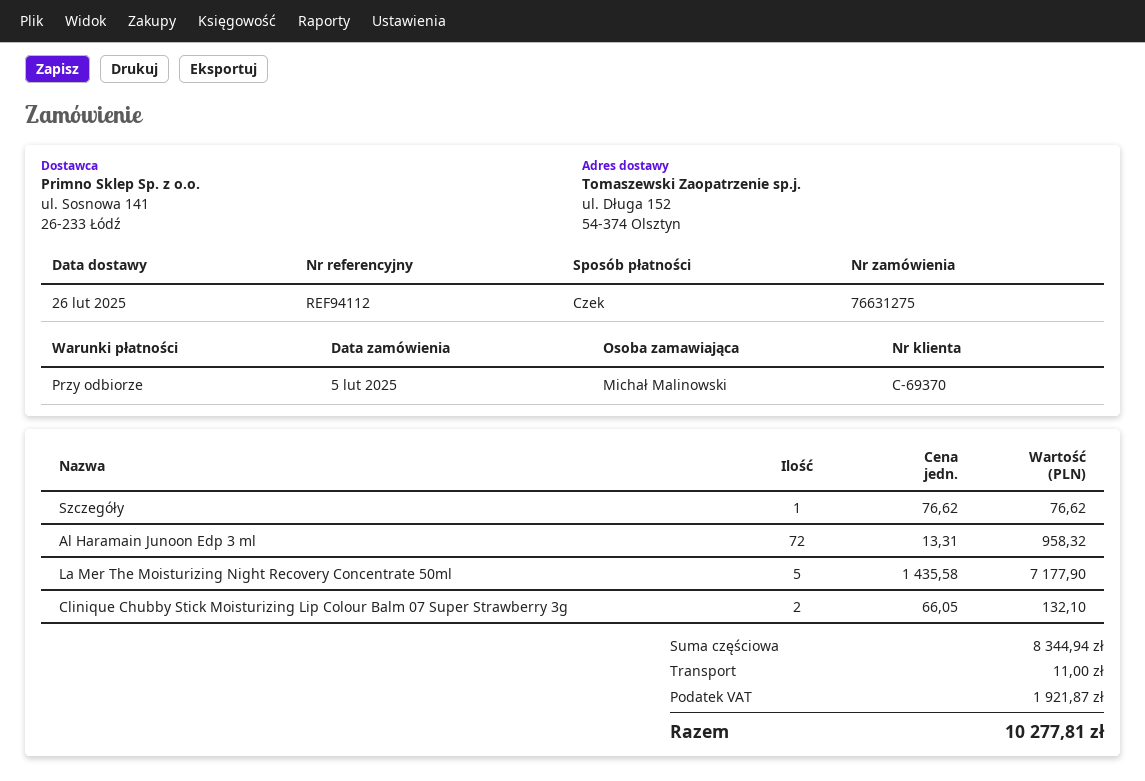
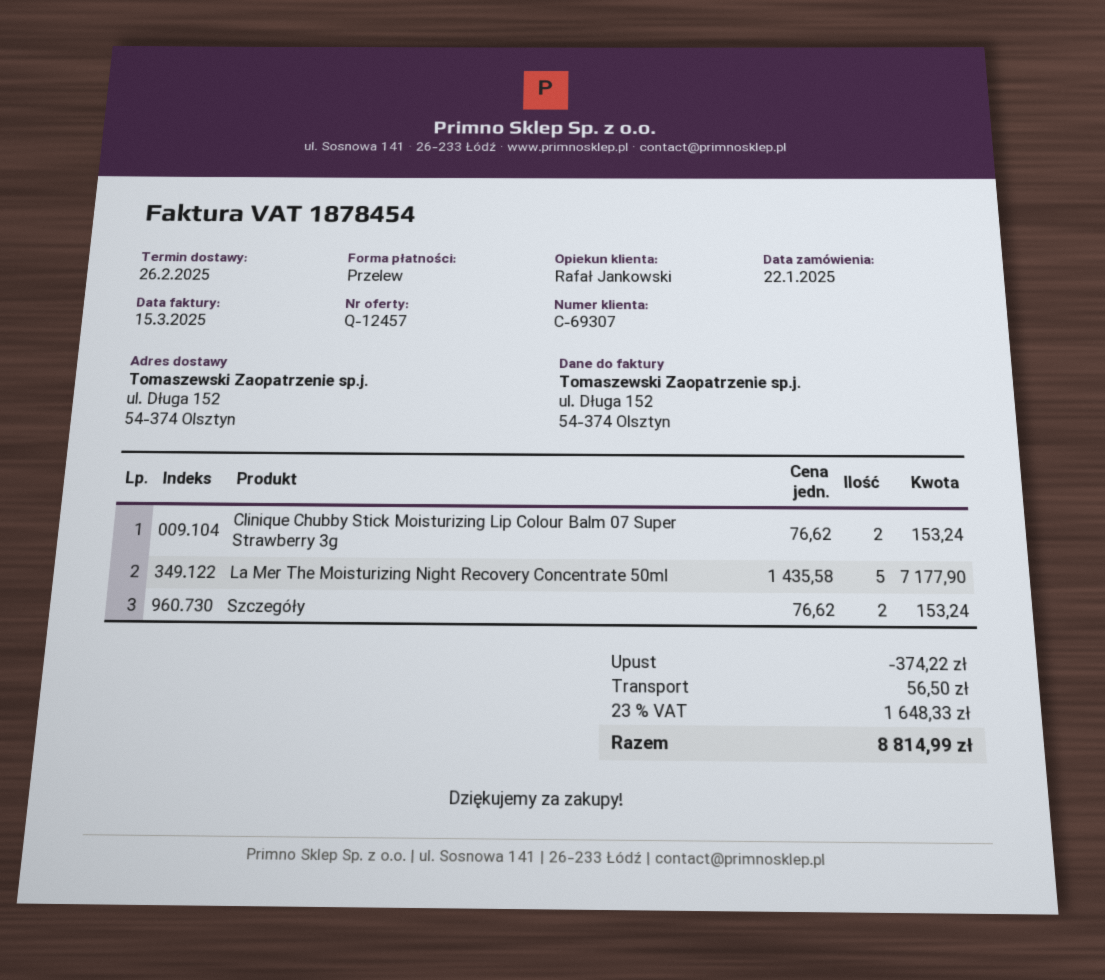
order date: 2025-02-05 -> 2025-01-22
customer number: C-69370 -> C-69307
payment method: cheque -> bank transfer
Szczegóły: 1 x 76.62 = 76.62 -> 2 x 76.62 = 153.24
Al Haramain Junoon Edp 3 ml: 72 x 13.31 = 958.32 -> none
Clinique Chubby Stick Moisturizing Lip Colour Balm 07 Super Strawberry 3g: 2 x 66.05 = 132.10 -> 2 x 76.62 = 153.24
discount: none -> 374.22
shipping: 11.00 -> 56.50
tax: 1921.87 -> 1648.33
total: 10277.81 -> 8814.99

